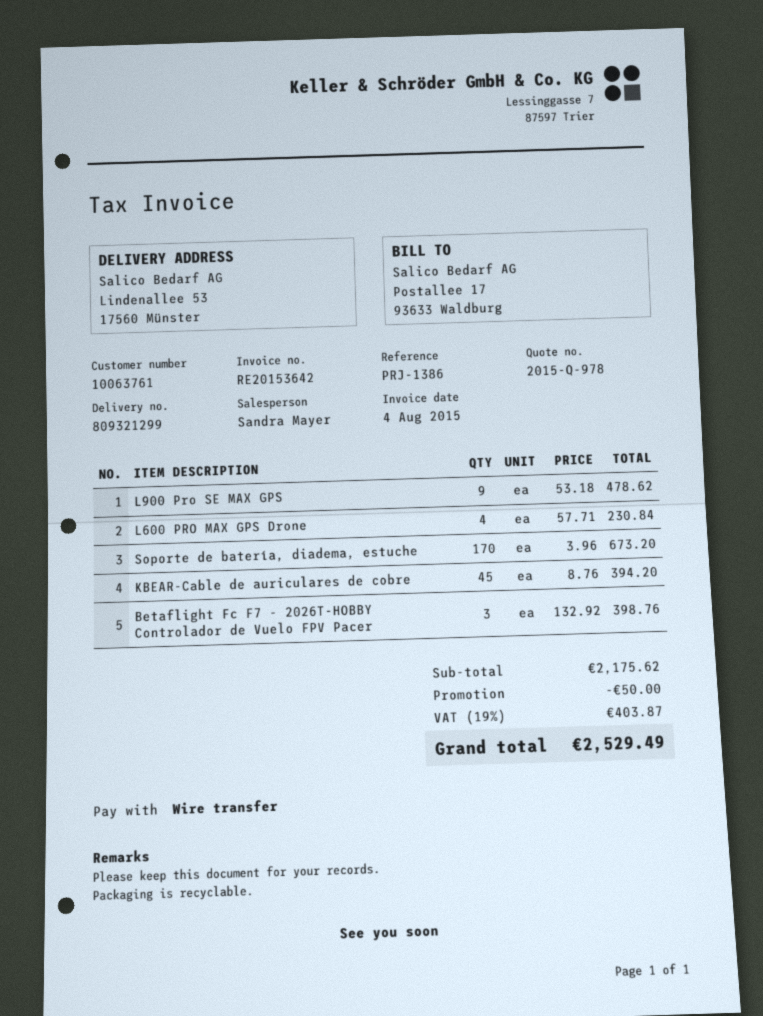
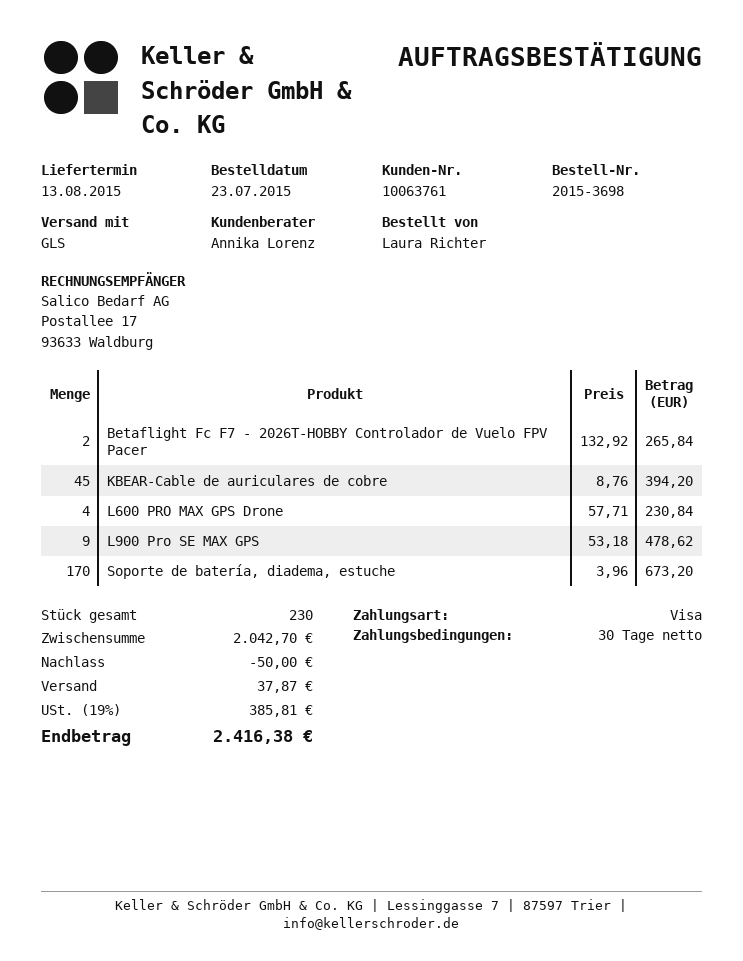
sales rep: Sandra Mayer -> Annika Lorenz
payment method: bank transfer -> Visa
Betaflight Fc F7 - 2026T-HOBBY Controlador de Vuelo FPV Pacer: 3 x 132.92 = 398.76 -> 2 x 132.92 = 265.84
subtotal: 2175.62 -> 2042.70
shipping: none -> 37.87
tax: 19% = 403.87 -> 19% = 385.81
total: 2529.49 -> 2416.38

